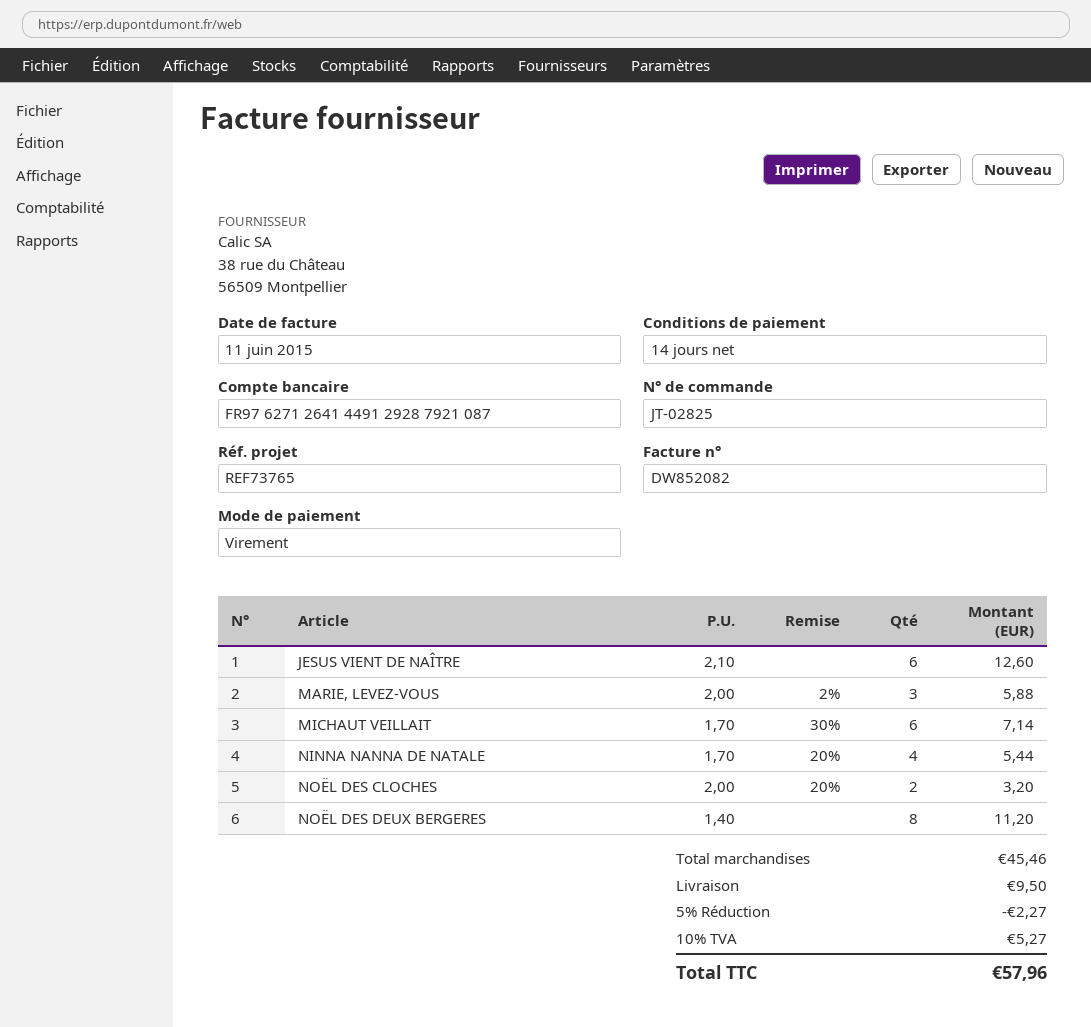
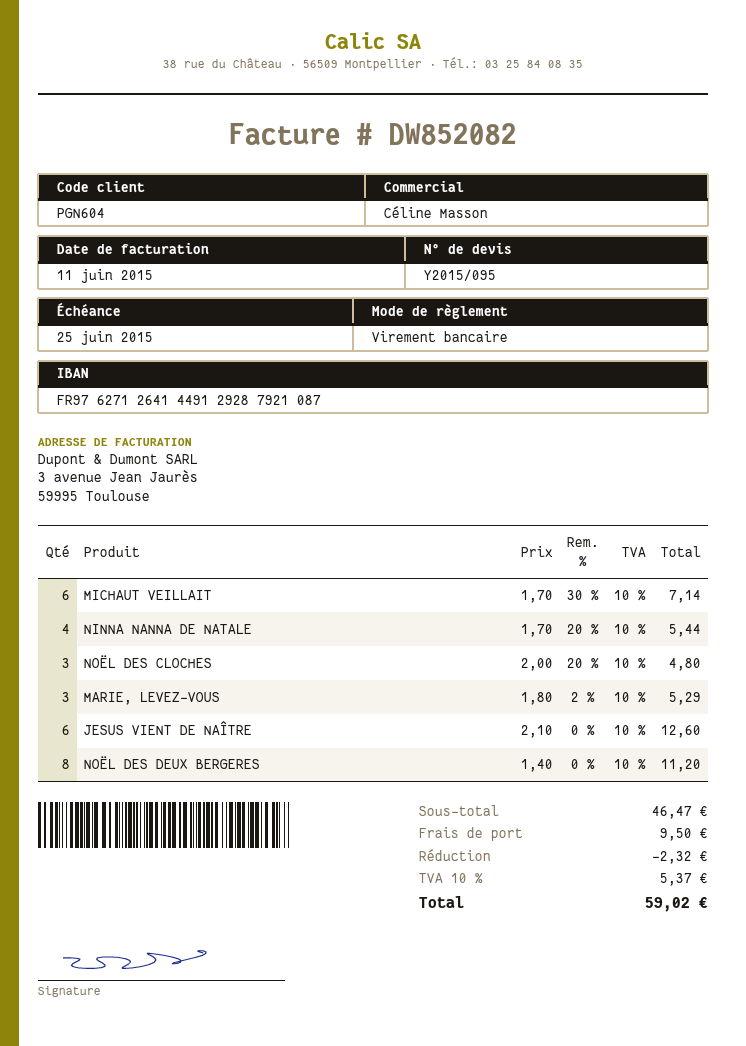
MARIE, LEVEZ-VOUS: 3 x 2.00 - 2% = 5.88 -> 3 x 1.80 - 2% = 5.29
NOËL DES CLOCHES: 2 x 2.00 - 20% = 3.20 -> 3 x 2.00 - 20% = 4.80
subtotal: 45.46 -> 46.47
discount: 2.27 -> 2.32
tax: 10% = 5.27 -> 10% = 5.37
total: 57.96 -> 59.02

